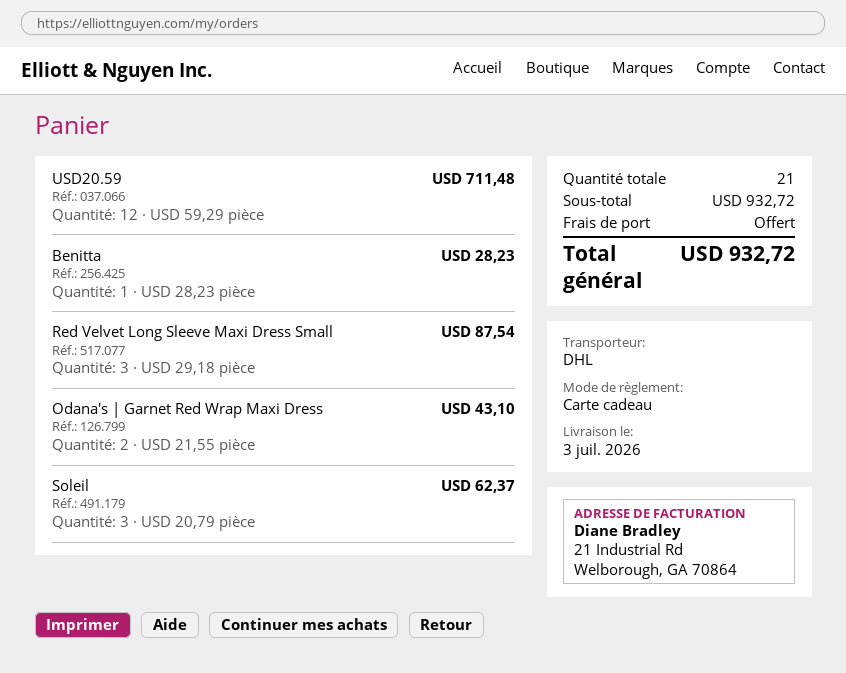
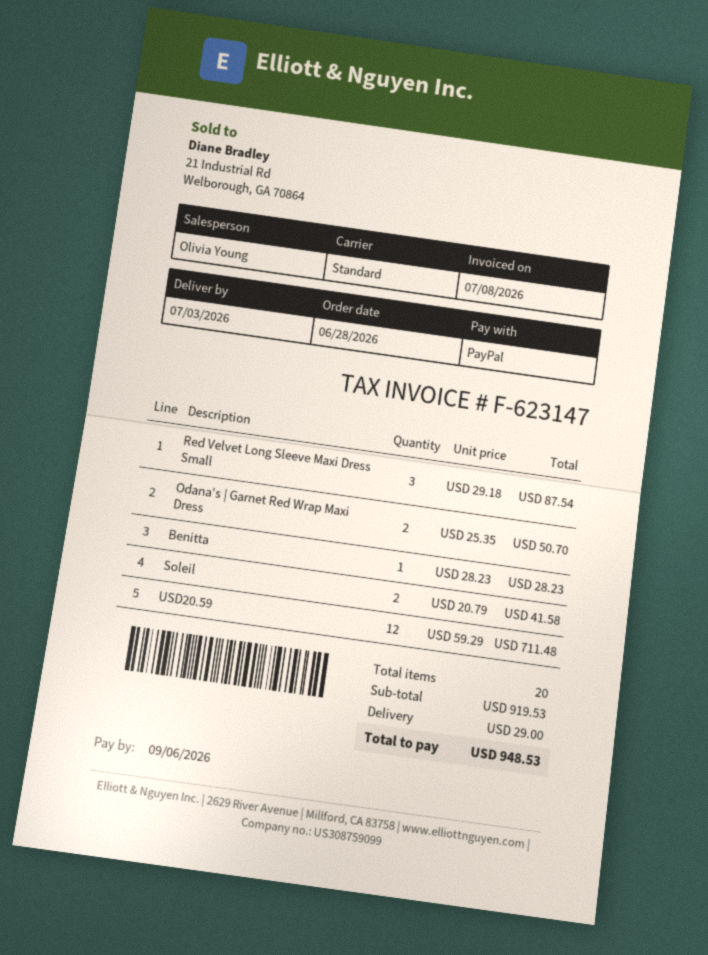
payment method: gift card -> PayPal
shipping method: DHL -> standard
Odana's | Garnet Red Wrap Maxi Dress: 2 x 21.55 = 43.10 -> 2 x 25.35 = 50.70
Soleil: 3 x 20.79 = 62.37 -> 2 x 20.79 = 41.58
total quantity: 21 -> 20
subtotal: 932.72 -> 919.53
shipping: 0.00 -> 29.00
total: 932.72 -> 948.53

